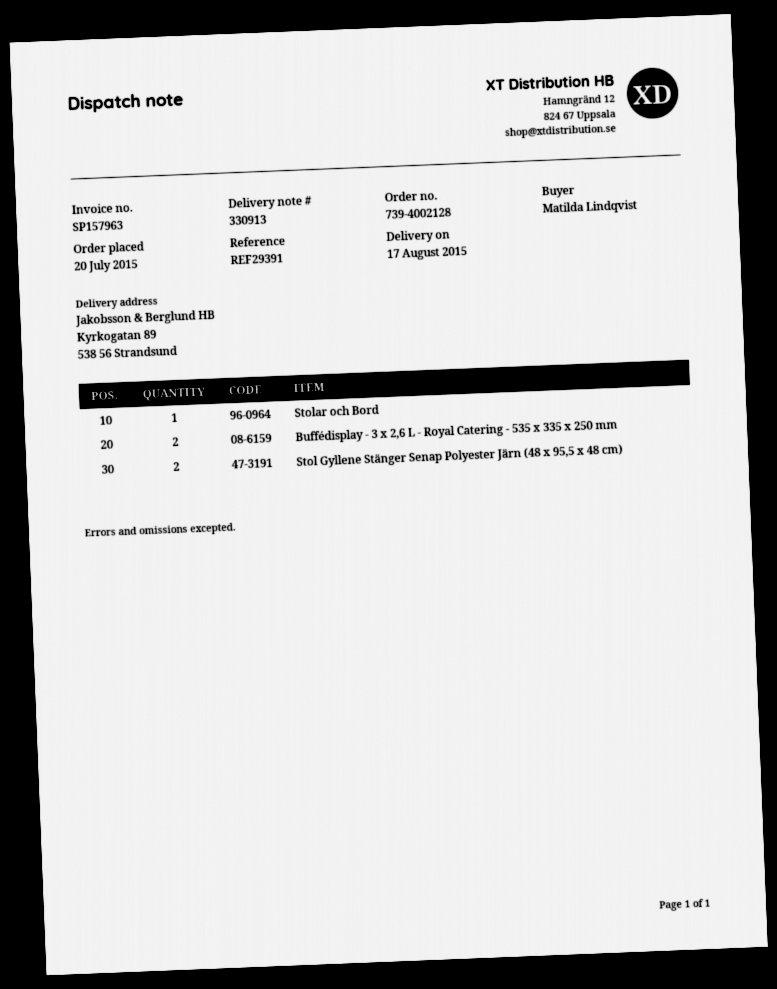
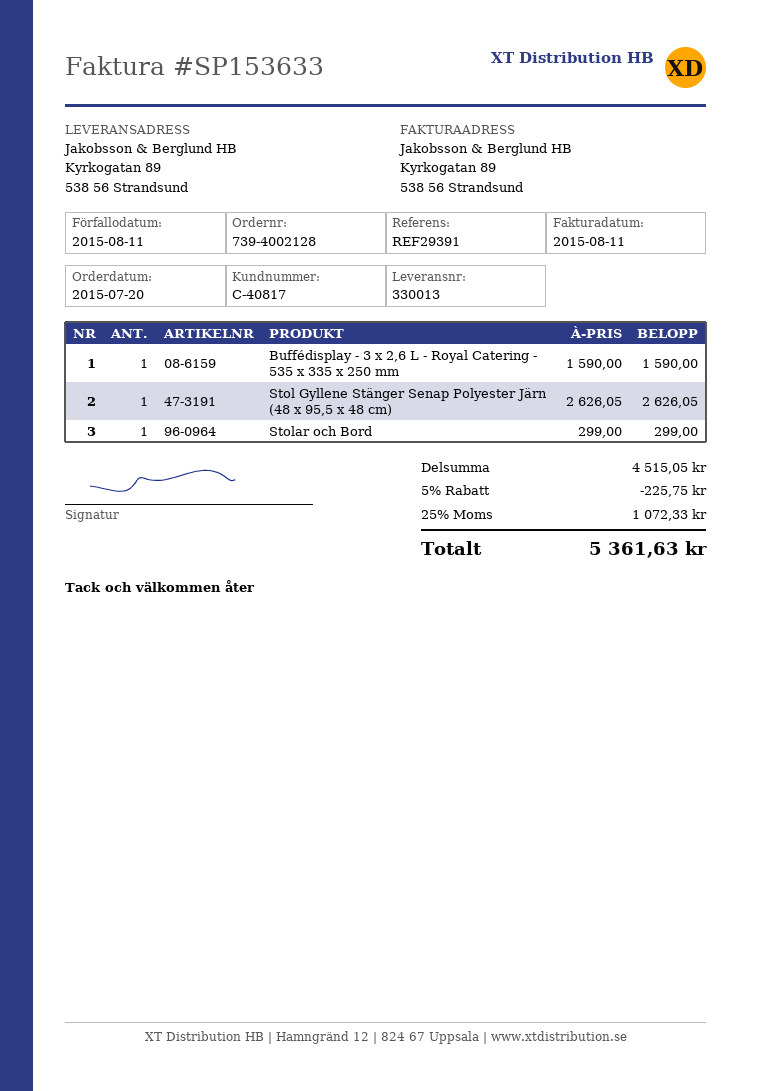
delivery note number: 330913 -> 330013
invoice number: SP157963 -> SP153633
Buffédisplay - 3 x 2,6 L - Royal Catering - 535 x 335 x 250 mm: 2 -> 1
Stol Gyllene Stänger Senap Polyester Järn (48 x 95,5 x 48 cm): 2 -> 1

